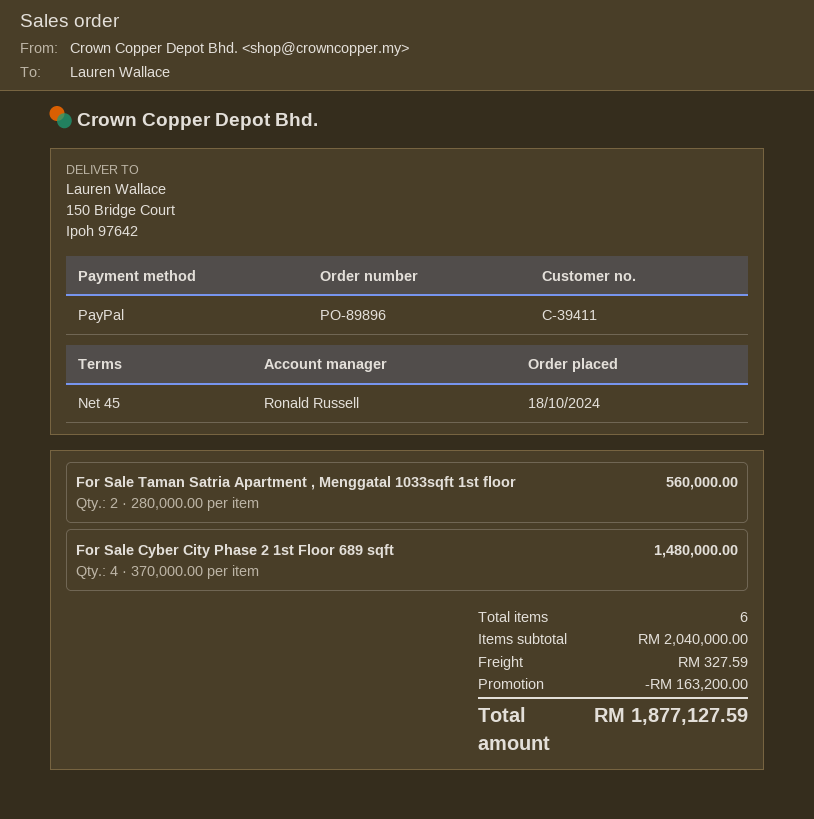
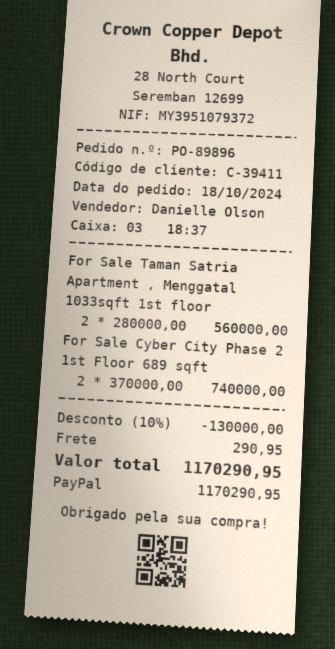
sales rep: Ronald Russell -> Danielle Olson
For Sale Cyber City Phase 2 1st Floor 689 sqft: 4 x 370000.00 = 1480000.00 -> 2 x 370000.00 = 740000.00
discount: 163200.00 -> 130000.00
shipping: 327.59 -> 290.95
total: 1877127.59 -> 1170290.95

